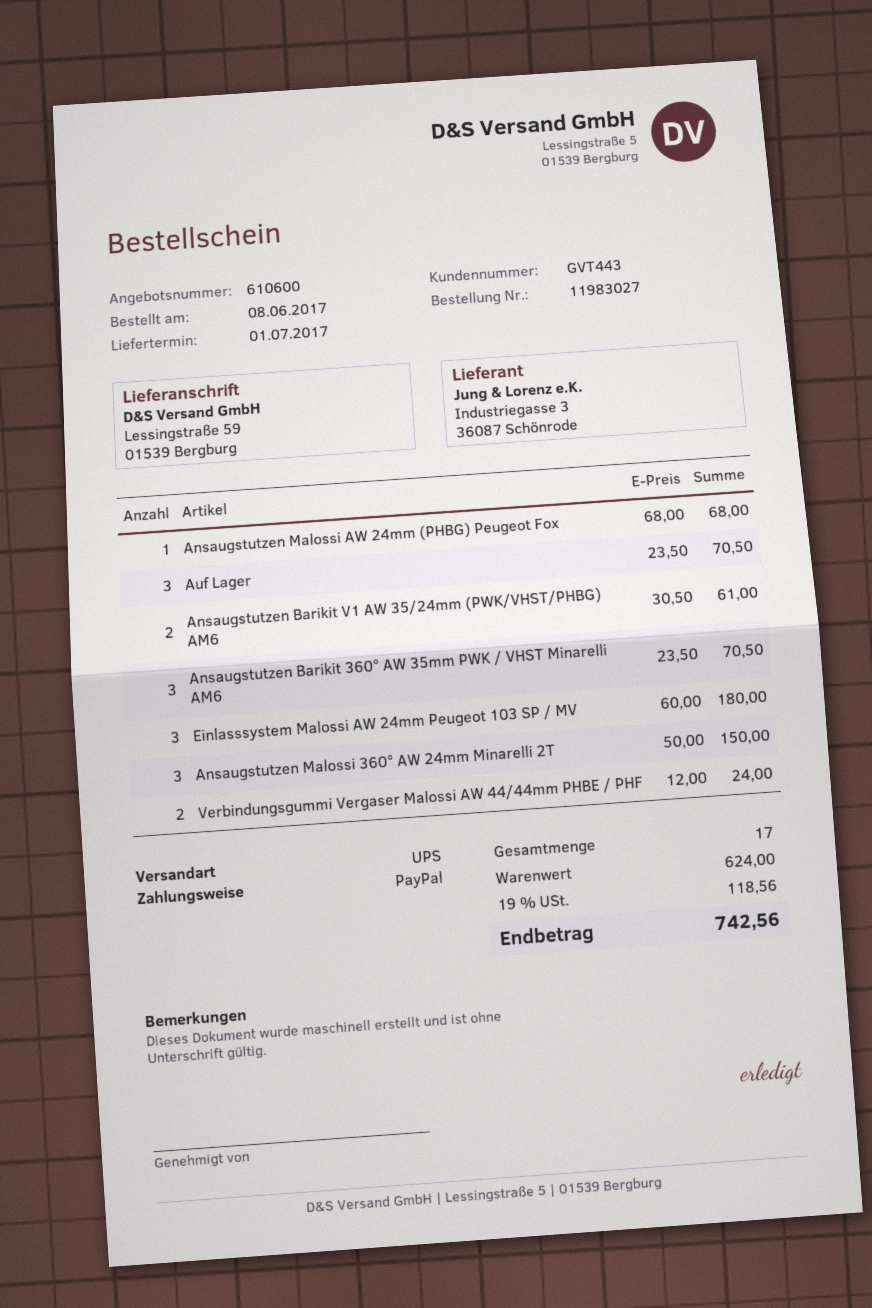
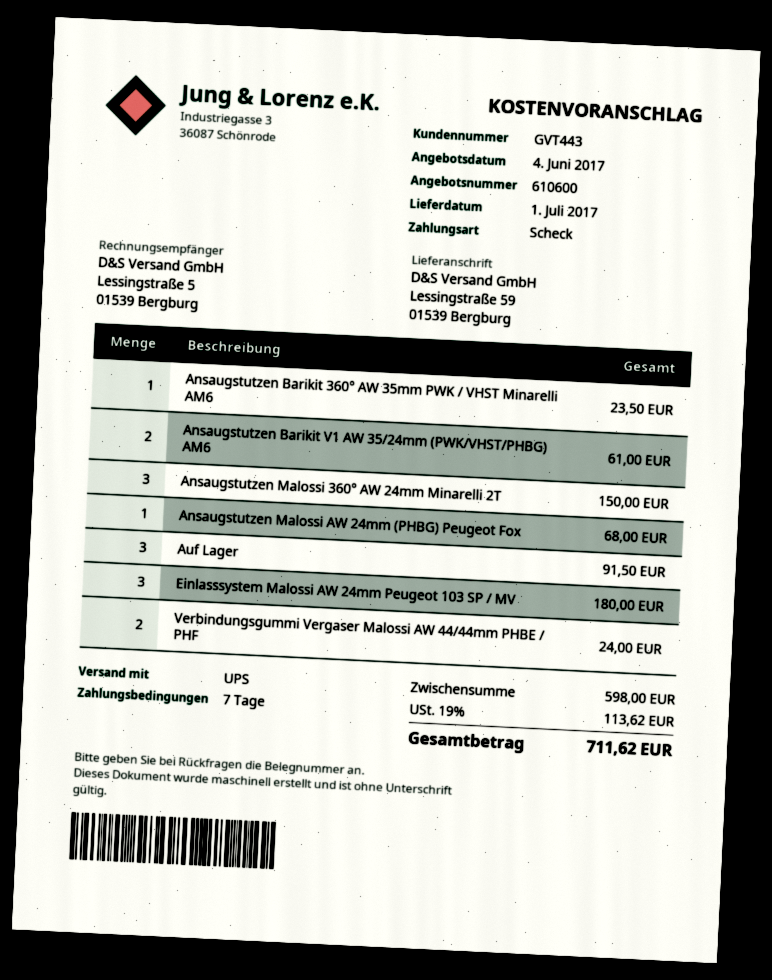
payment method: PayPal -> cheque
Auf Lager: 3 for 70.50 -> 3 for 91.50
Ansaugstutzen Barikit 360° AW 35mm PWK / VHST Minarelli AM6: 3 for 70.50 -> 1 for 23.50
subtotal: 624.00 -> 598.00
tax: 19% = 118.56 -> 19% = 113.62
total: 742.56 -> 711.62

